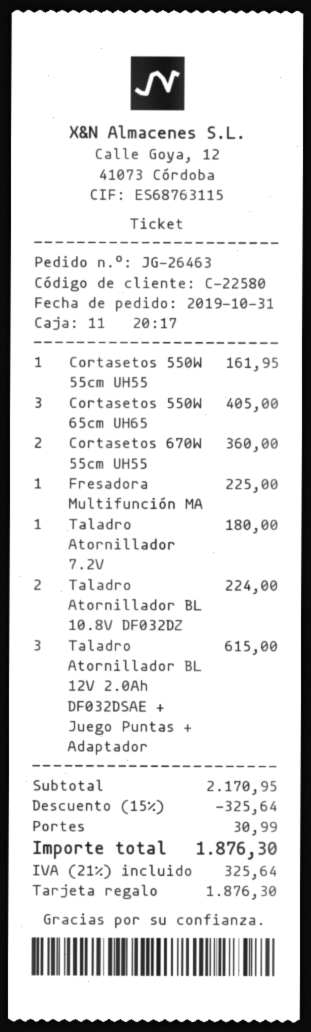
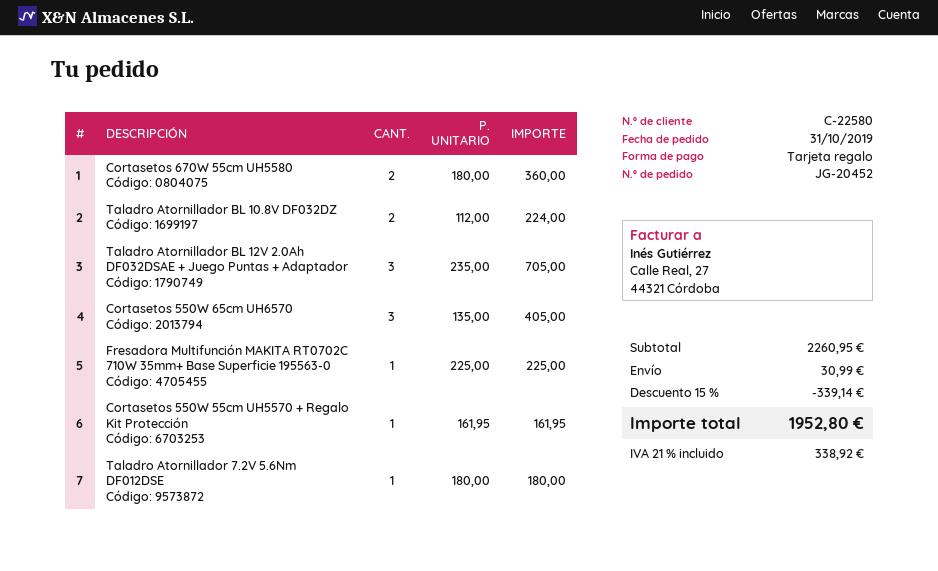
order number: JG-26463 -> JG-20452
Taladro Atornillador BL 12V 2.0Ah DF032DSAE + Juego Puntas + Adaptador: 3 for 615.00 -> 3 for 705.00
subtotal: 2170.95 -> 2260.95
discount: 15% = 325.64 -> 15% = 339.14
tax: 21% = 325.64 -> 21% = 338.92
total: 1876.30 -> 1952.80

